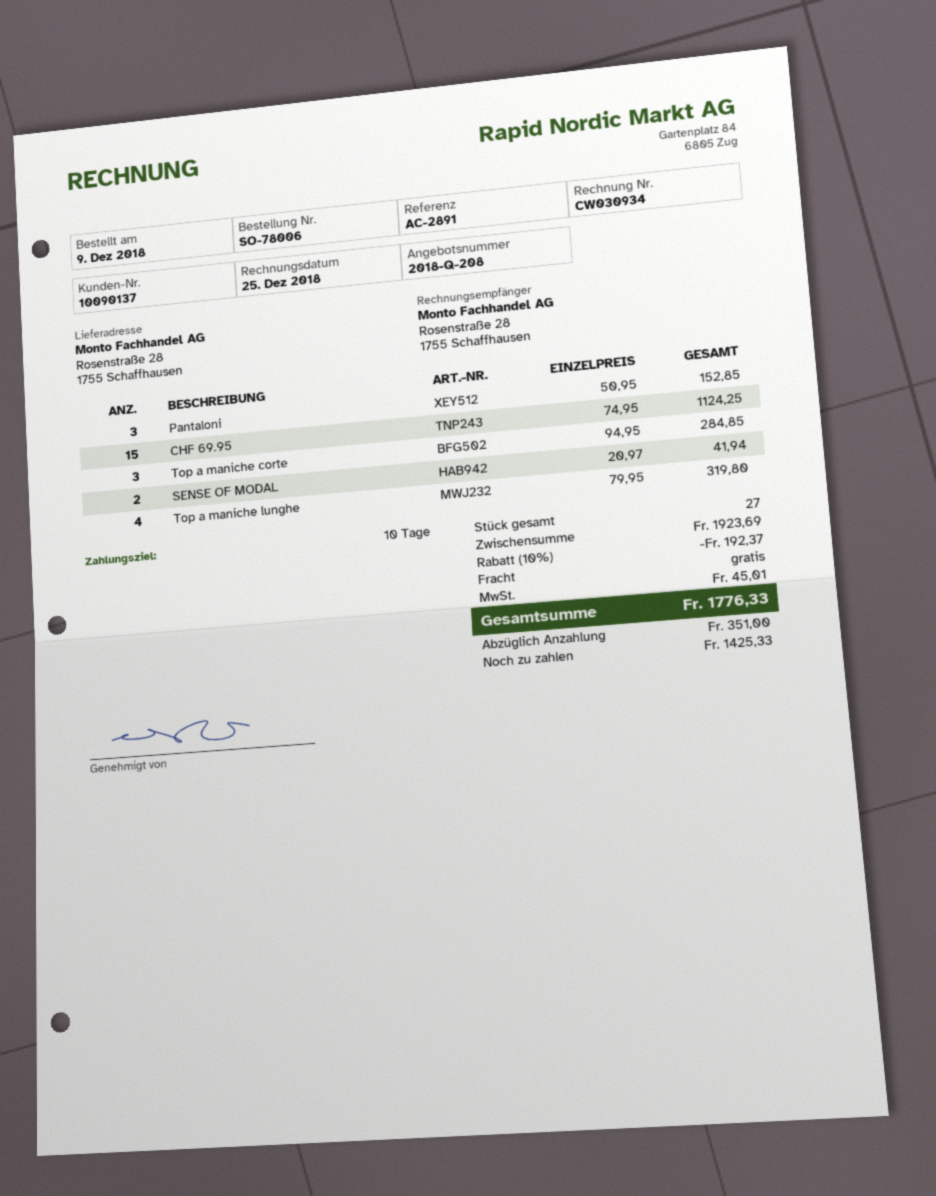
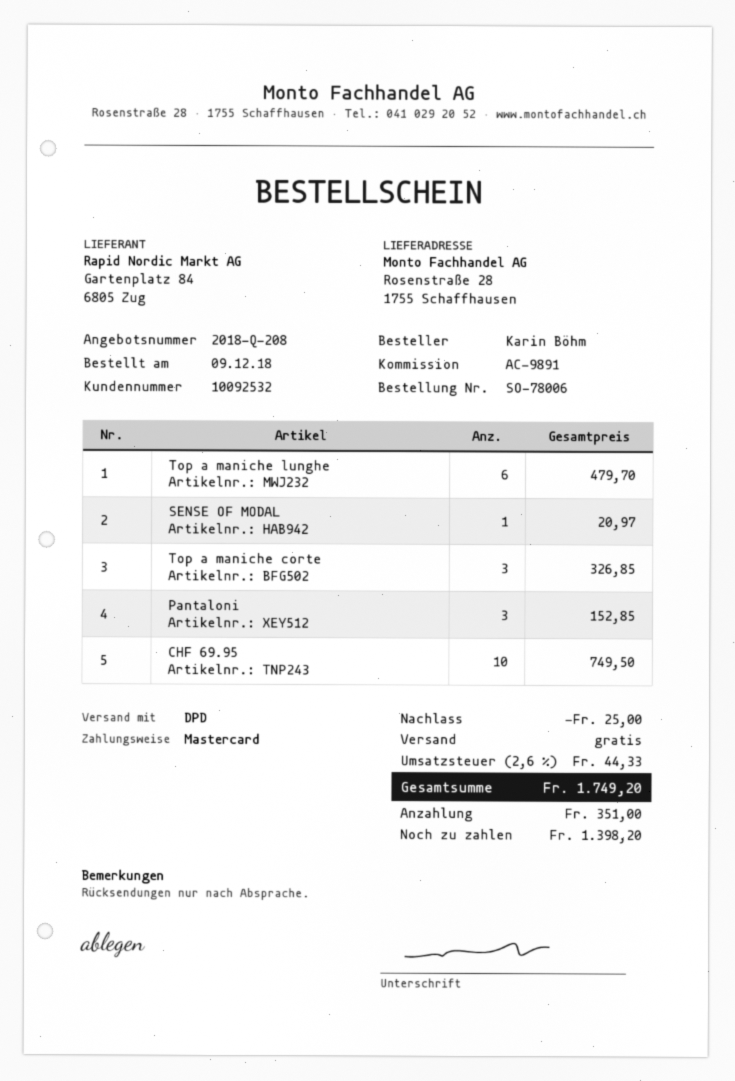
customer number: 10090137 -> 10092532
reference: AC-2891 -> AC-9891
CHF 69.95: 15 for 1124.25 -> 10 for 749.50
Top a maniche corte: 3 for 284.85 -> 3 for 326.85
SENSE OF MODAL: 2 for 41.94 -> 1 for 20.97
Top a maniche lunghe: 4 for 319.80 -> 6 for 479.70
discount: 192.37 -> 25.00
tax: 45.01 -> 44.33
total: 1776.33 -> 1749.20
balance: 1425.33 -> 1398.20

